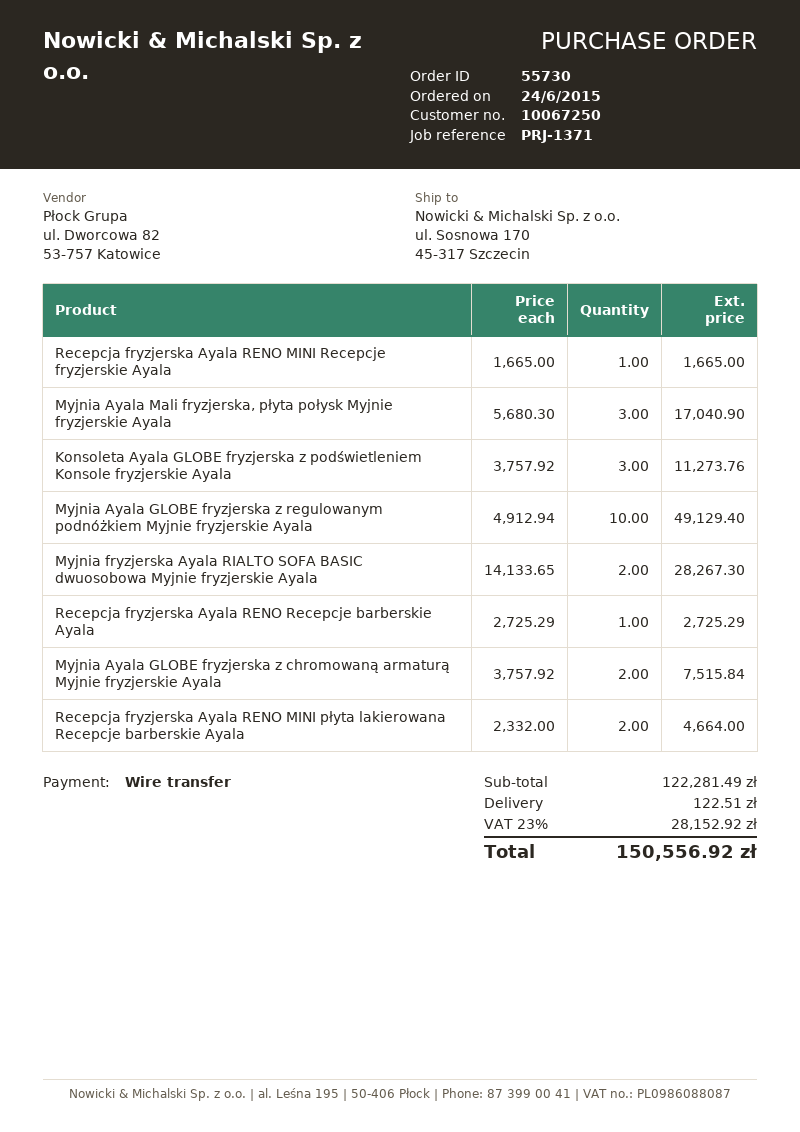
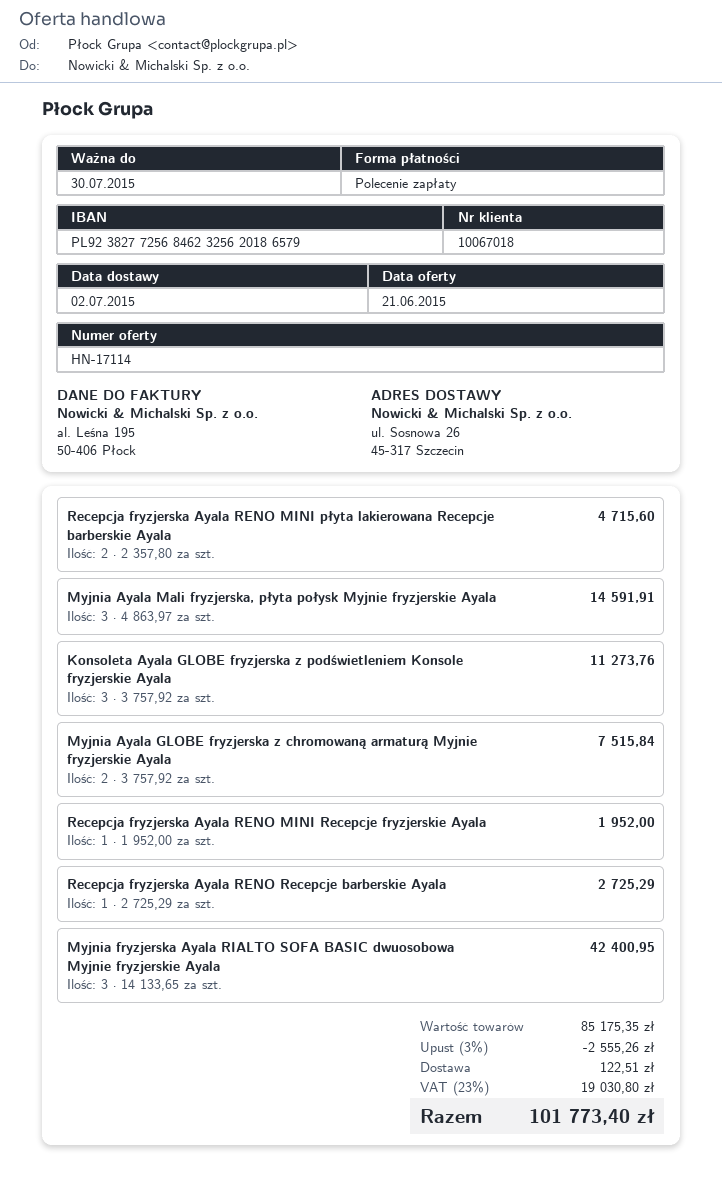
customer number: 10067250 -> 10067018
payment method: bank transfer -> direct debit
ship to: ul. Sosnowa 170, 45-317 Szczecin -> ul. Sosnowa 26, 45-317 Szczecin
Recepcja fryzjerska Ayala RENO MINI Recepcje fryzjerskie Ayala: 1 x 1665.00 = 1665.00 -> 1 x 1952.00 = 1952.00
Myjnia Ayala Mali fryzjerska, płyta połysk Myjnie fryzjerskie Ayala: 3 x 5680.30 = 17040.90 -> 3 x 4863.97 = 14591.91
Myjnia Ayala GLOBE fryzjerska z regulowanym podnóżkiem Myjnie fryzjerskie Ayala: 10 x 4912.94 = 49129.40 -> none
Myjnia fryzjerska Ayala RIALTO SOFA BASIC dwuosobowa Myjnie fryzjerskie Ayala: 2 x 14133.65 = 28267.30 -> 3 x 14133.65 = 42400.95
Recepcja fryzjerska Ayala RENO MINI płyta lakierowana Recepcje barberskie Ayala: 2 x 2332.00 = 4664.00 -> 2 x 2357.80 = 4715.60
subtotal: 122281.49 -> 85175.35
discount: none -> 3% = 2555.26
tax: 23% = 28152.92 -> 23% = 19030.80
total: 150556.92 -> 101773.40

